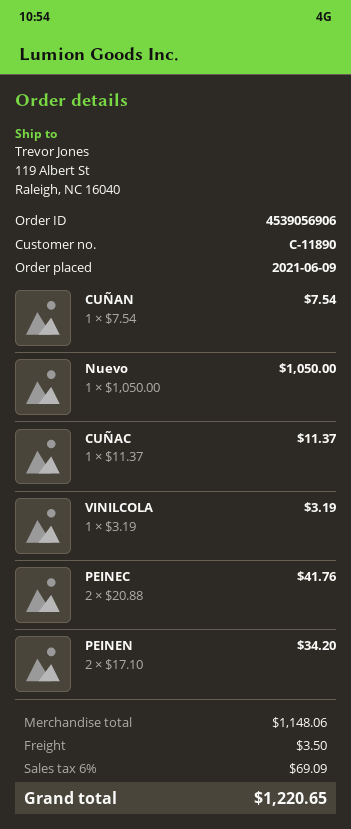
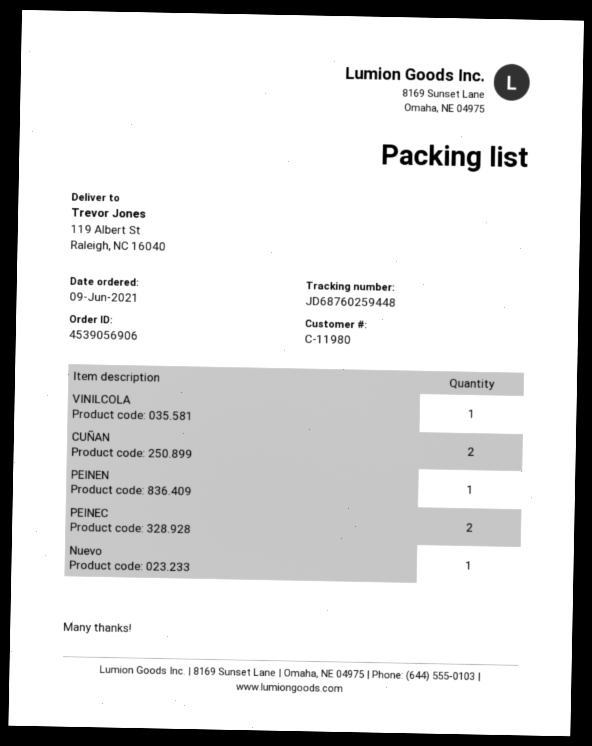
customer number: C-11890 -> C-11980
CUÑAN: 1 -> 2
CUÑAC: 1 -> none
PEINEN: 2 -> 1

